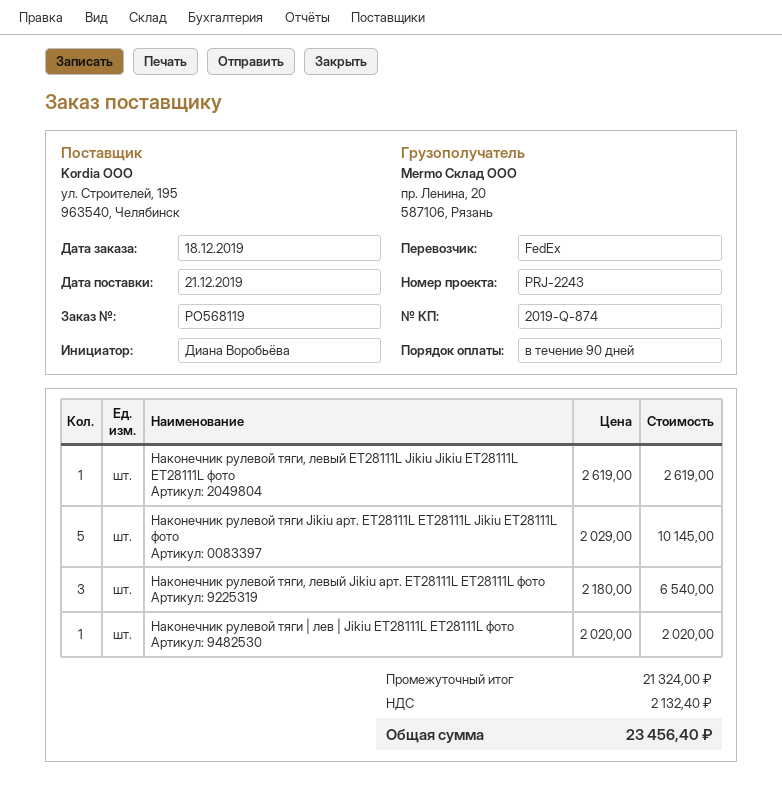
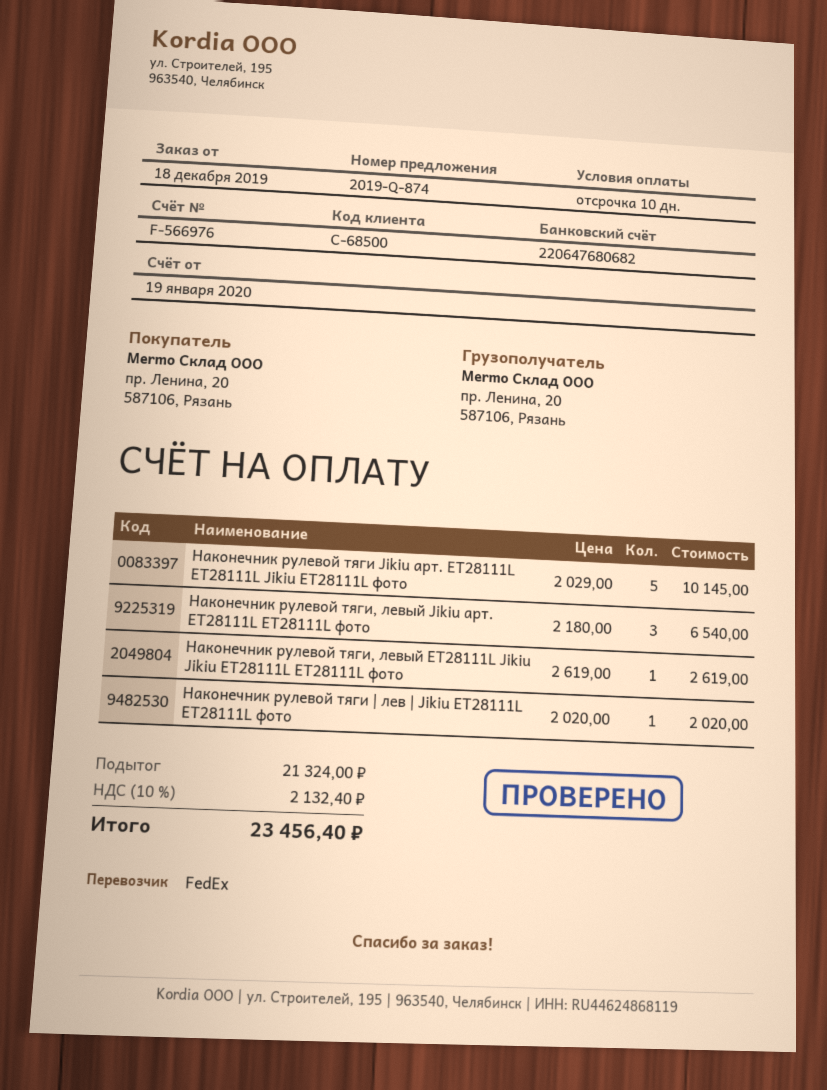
payment terms: 90 days -> 10 days

